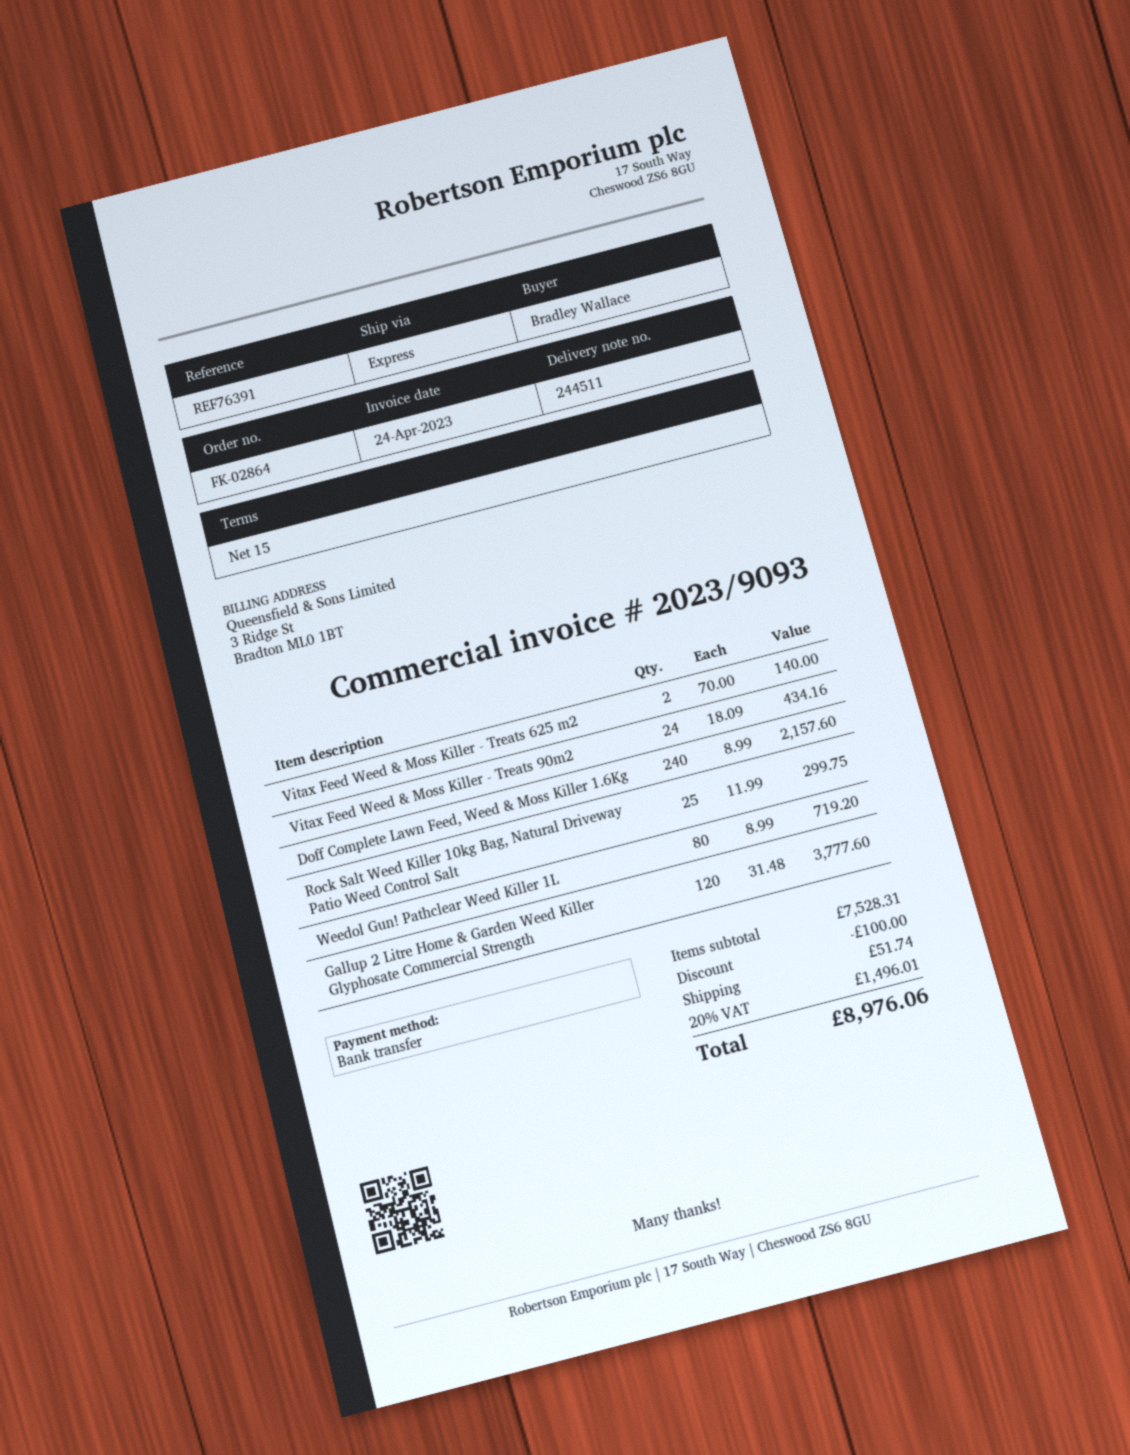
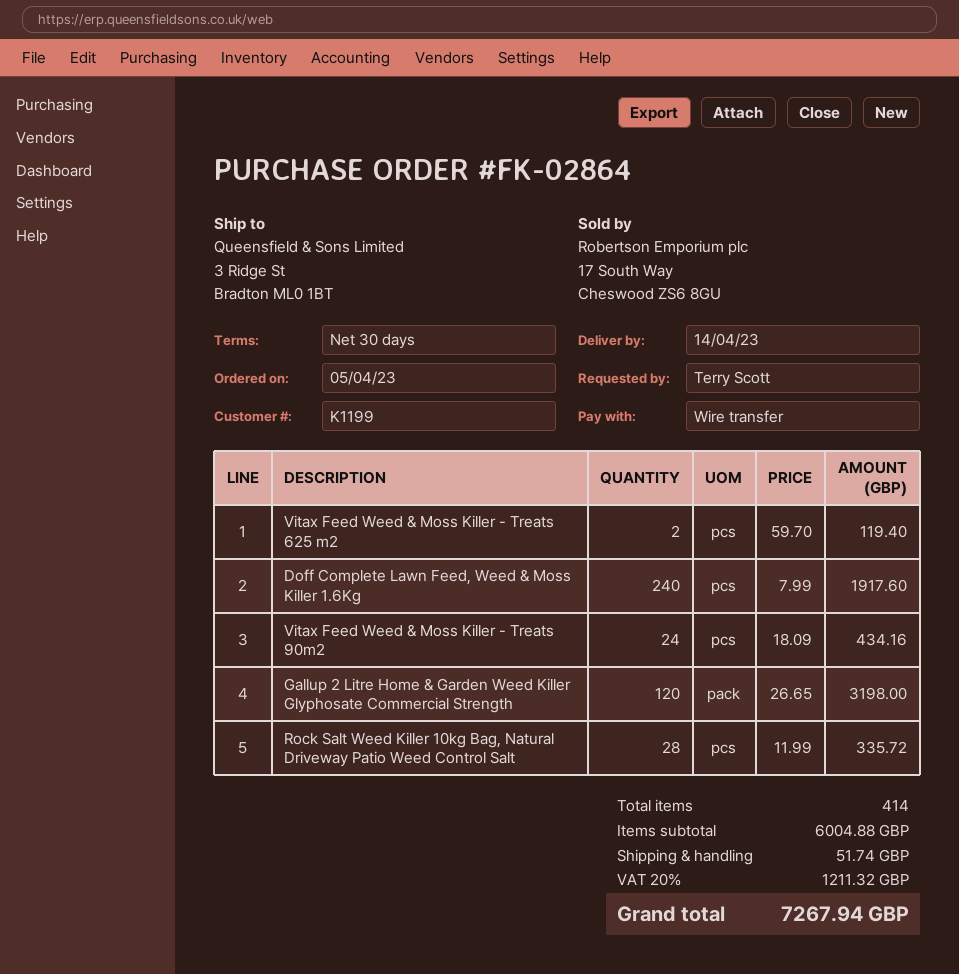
payment terms: 15 days -> 30 days
ordered by: Bradley Wallace -> Terry Scott
Vitax Feed Weed & Moss Killer - Treats 625 m2: 2 x 70.00 = 140.00 -> 2 x 59.70 = 119.40
Doff Complete Lawn Feed, Weed & Moss Killer 1.6Kg: 240 x 8.99 = 2157.60 -> 240 x 7.99 = 1917.60
Rock Salt Weed Killer 10kg Bag, Natural Driveway Patio Weed Control Salt: 25 x 11.99 = 299.75 -> 28 x 11.99 = 335.72
Weedol Gun! Pathclear Weed Killer 1L: 80 x 8.99 = 719.20 -> none
Gallup 2 Litre Home & Garden Weed Killer Glyphosate Commercial Strength: 120 x 31.48 = 3777.60 -> 120 x 26.65 = 3198.00
subtotal: 7528.31 -> 6004.88
discount: 100.00 -> none
tax: 20% = 1496.01 -> 20% = 1211.32
total: 8976.06 -> 7267.94

